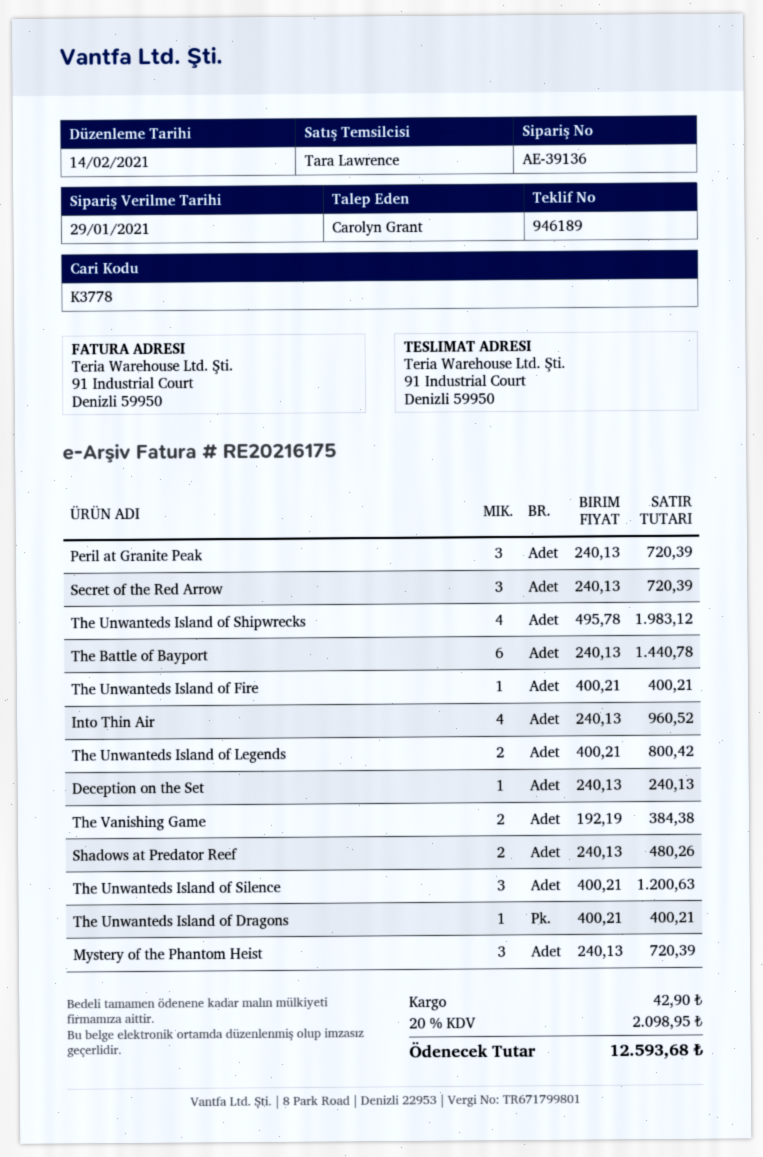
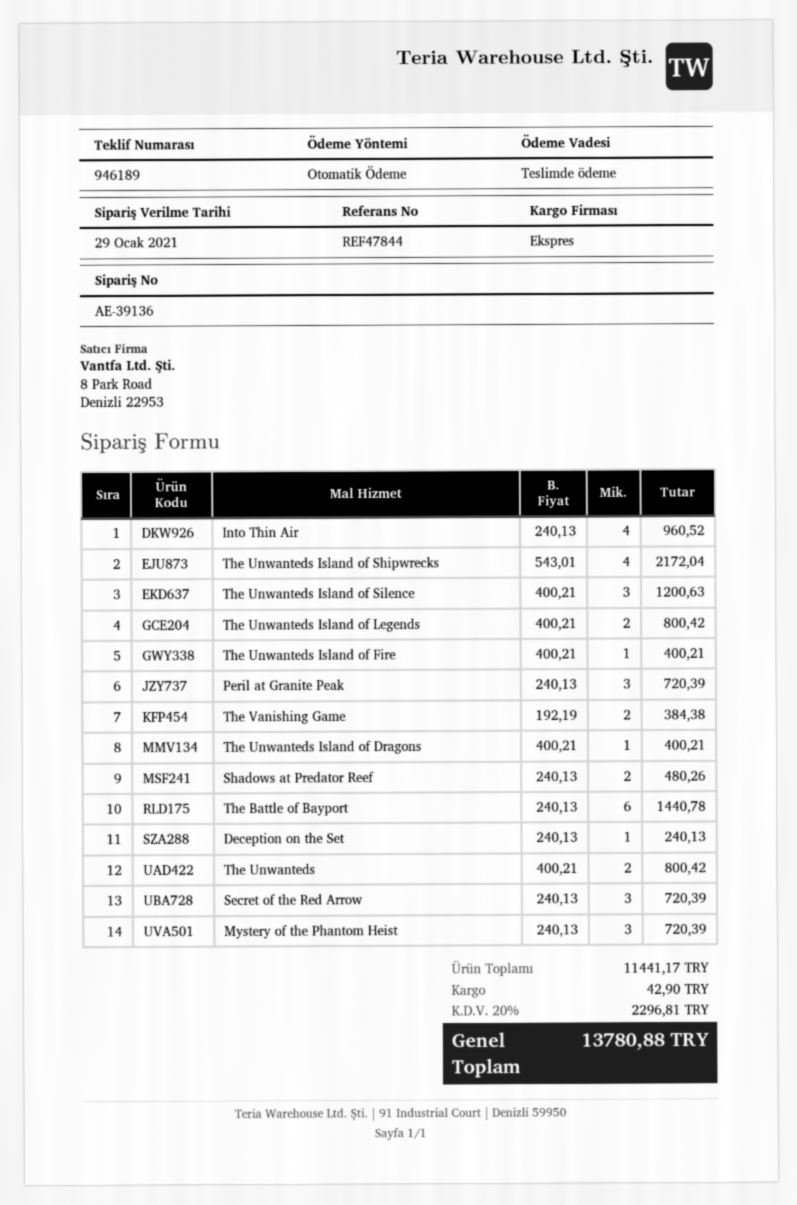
The Unwanteds Island of Shipwrecks: 4 x 495.78 = 1983.12 -> 4 x 543.01 = 2172.04
The Unwanteds: none -> 2 x 400.21 = 800.42
tax: 20% = 2098.95 -> 20% = 2296.81
total: 12593.68 -> 13780.88

